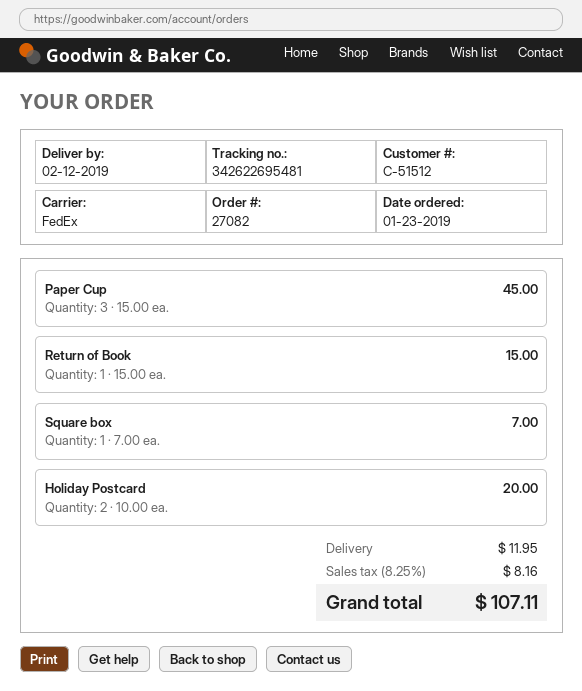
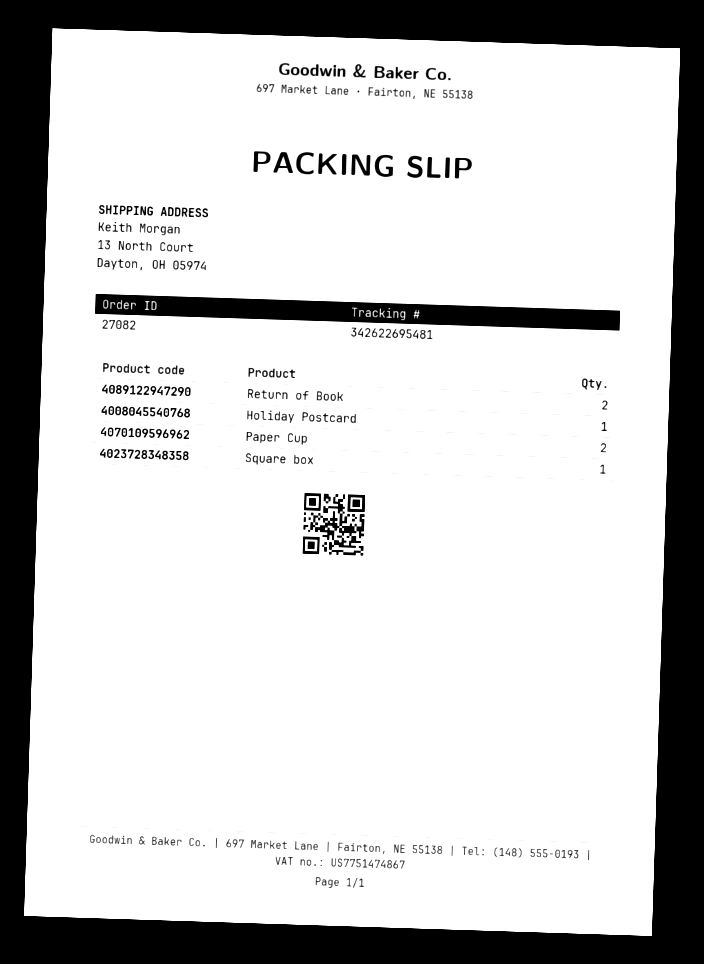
Paper Cup: 3 -> 2
Return of Book: 1 -> 2
Holiday Postcard: 2 -> 1

